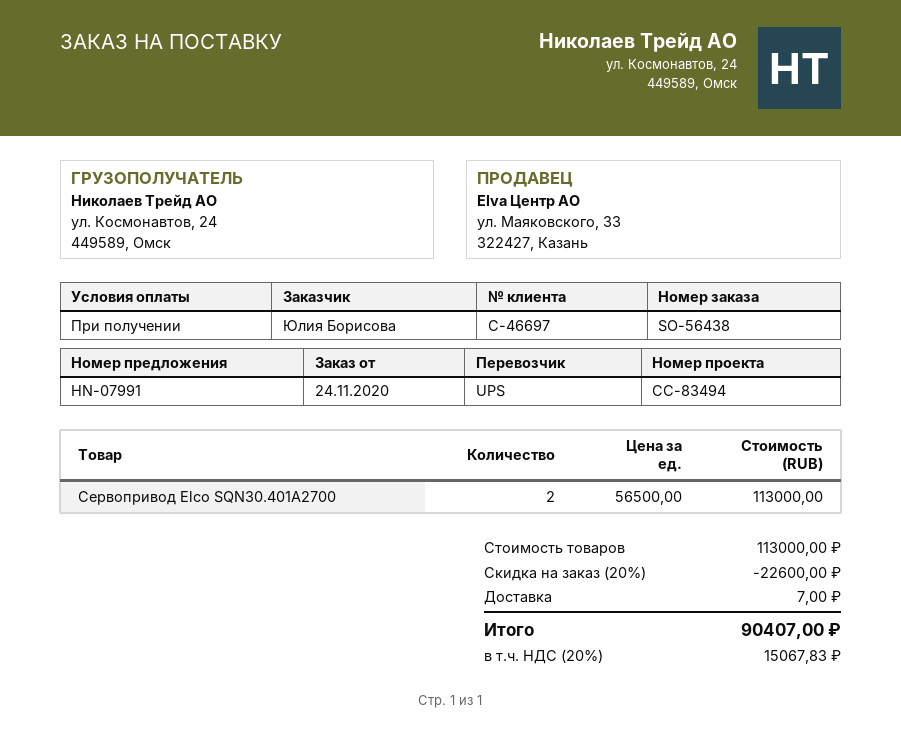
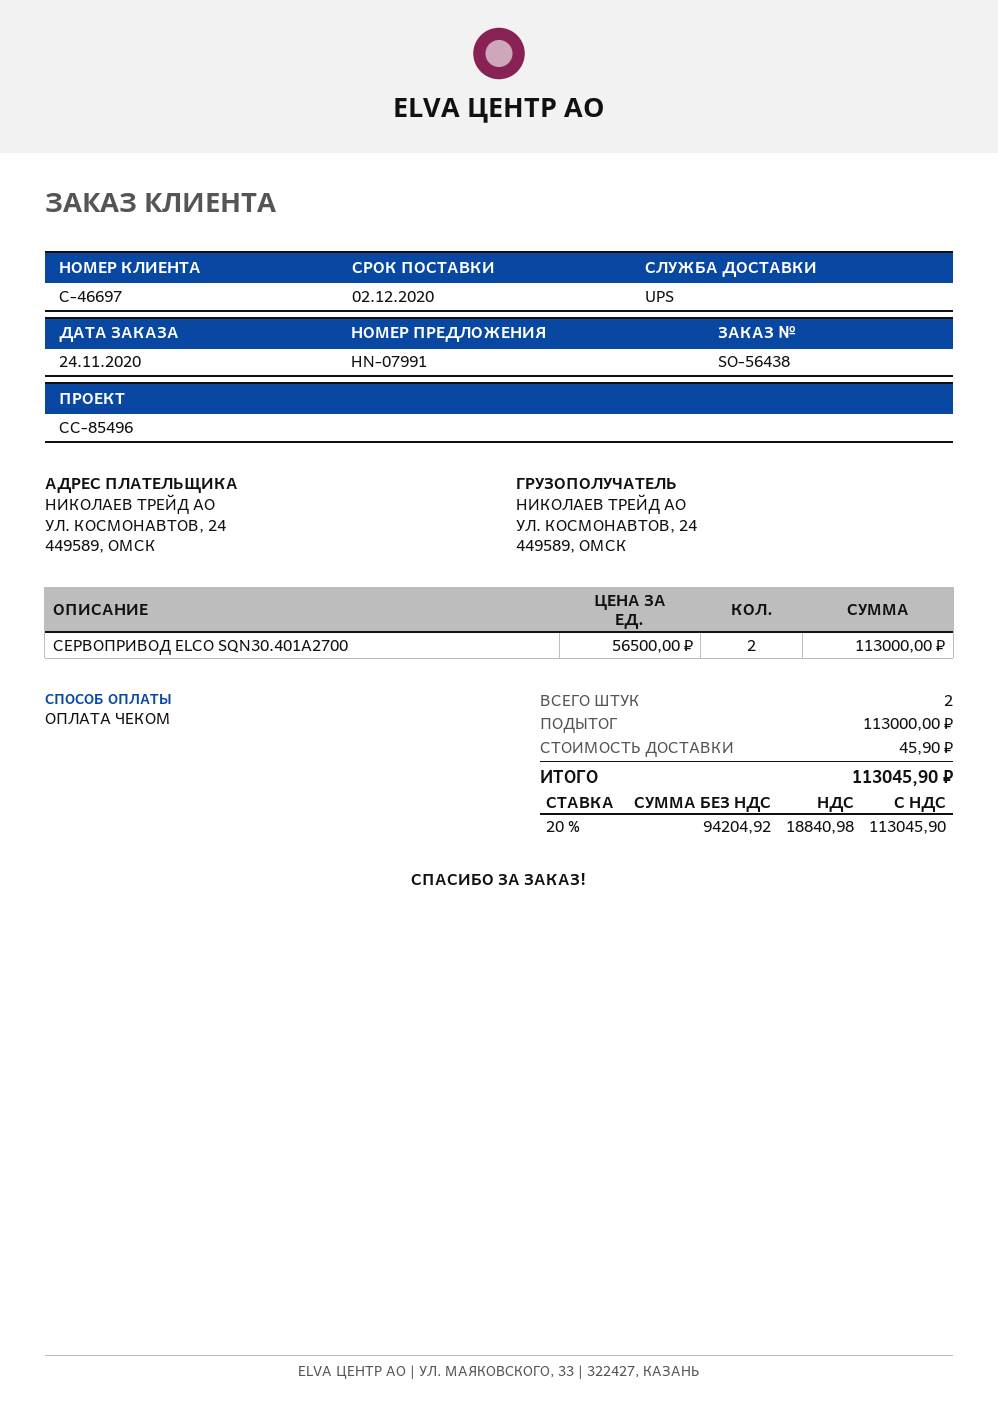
reference: CC-83494 -> CC-85496
discount: 20% = 22600.00 -> none
shipping: 7.00 -> 45.90
tax: 20% = 15067.83 -> 20% = 18840.98
total: 90407.00 -> 113045.90

